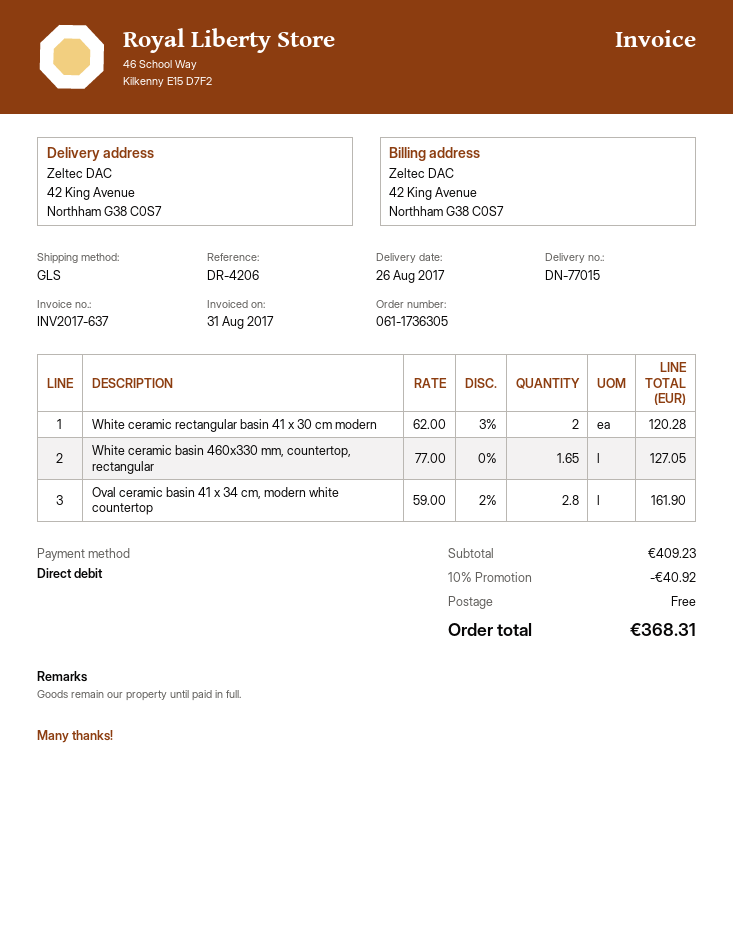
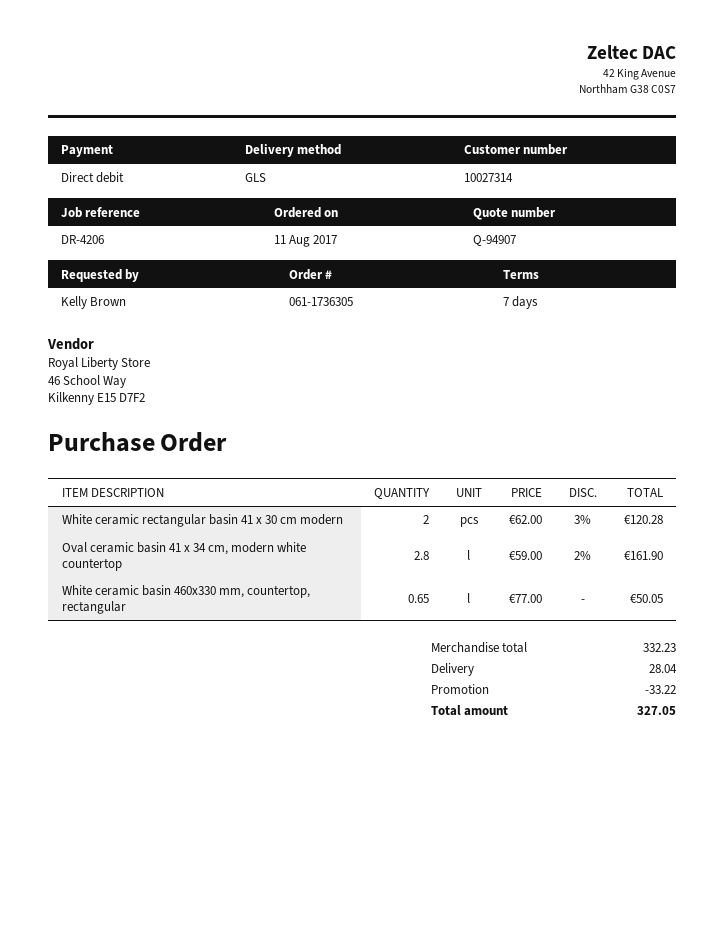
White ceramic basin 460x330 mm, countertop, rectangular: 1.65 x 77.00 = 127.05 -> 0.65 x 77.00 = 50.05
subtotal: 409.23 -> 332.23
discount: 40.92 -> 33.22
shipping: 0.00 -> 28.04
total: 368.31 -> 327.05

